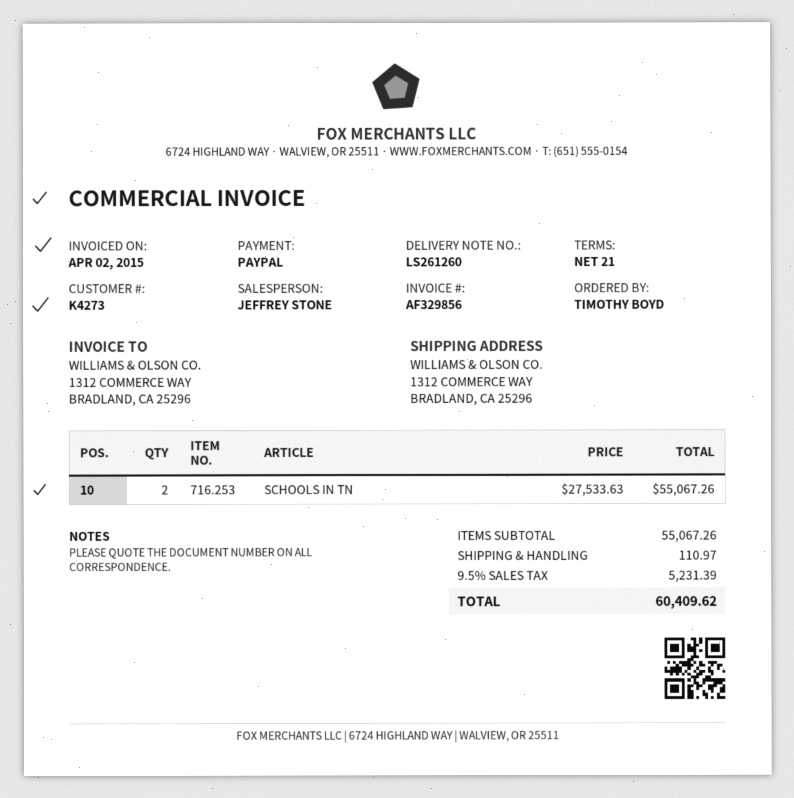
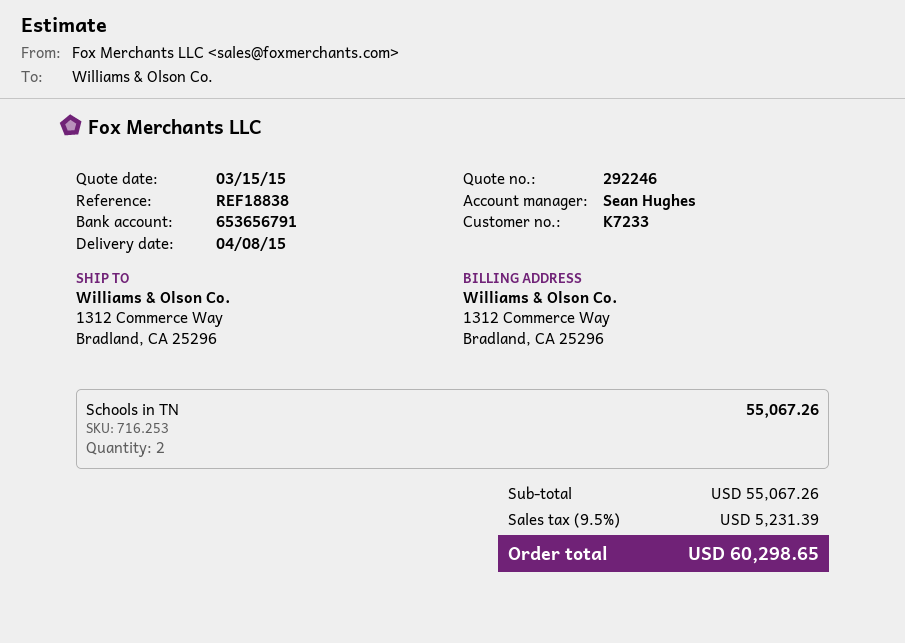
customer number: K4273 -> K7233
sales rep: JEFFREY STONE -> Sean Hughes
shipping: 110.97 -> none
total: 60409.62 -> 60298.65

